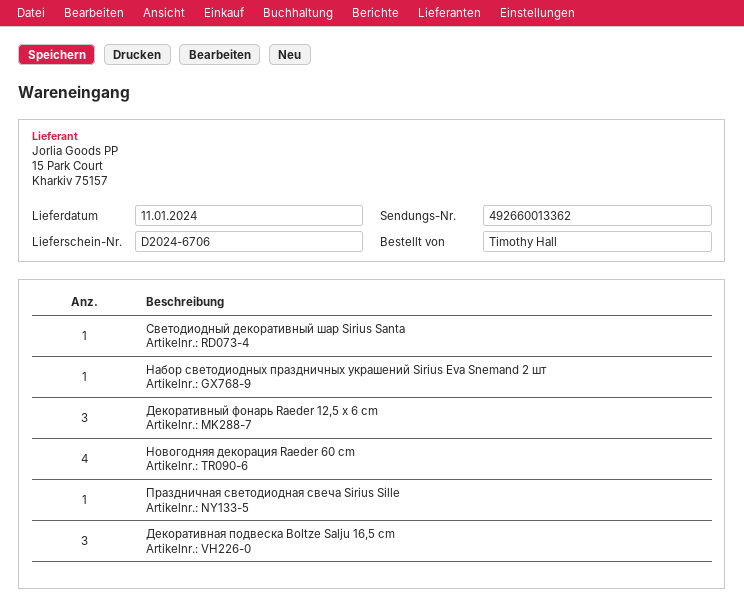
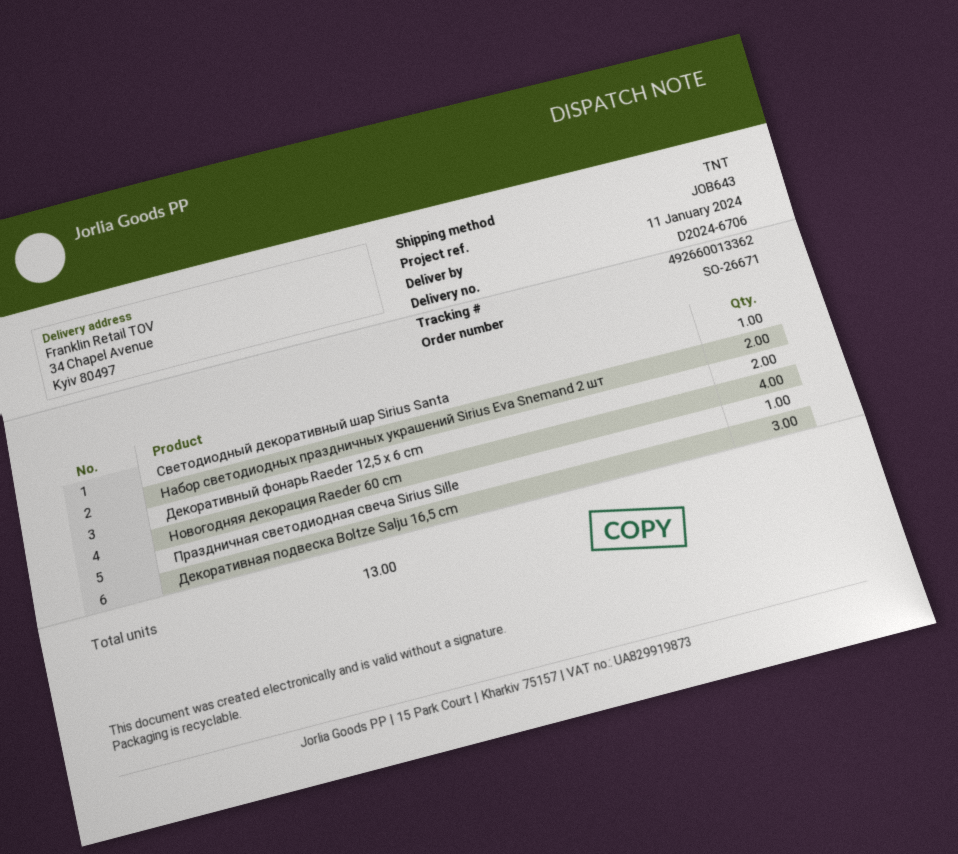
Набор светодиодных праздничных украшений Sirius Eva Snemand 2 шт: 1 -> 2
Декоративный фонарь Raeder 12,5 x 6 cm: 3 -> 2

